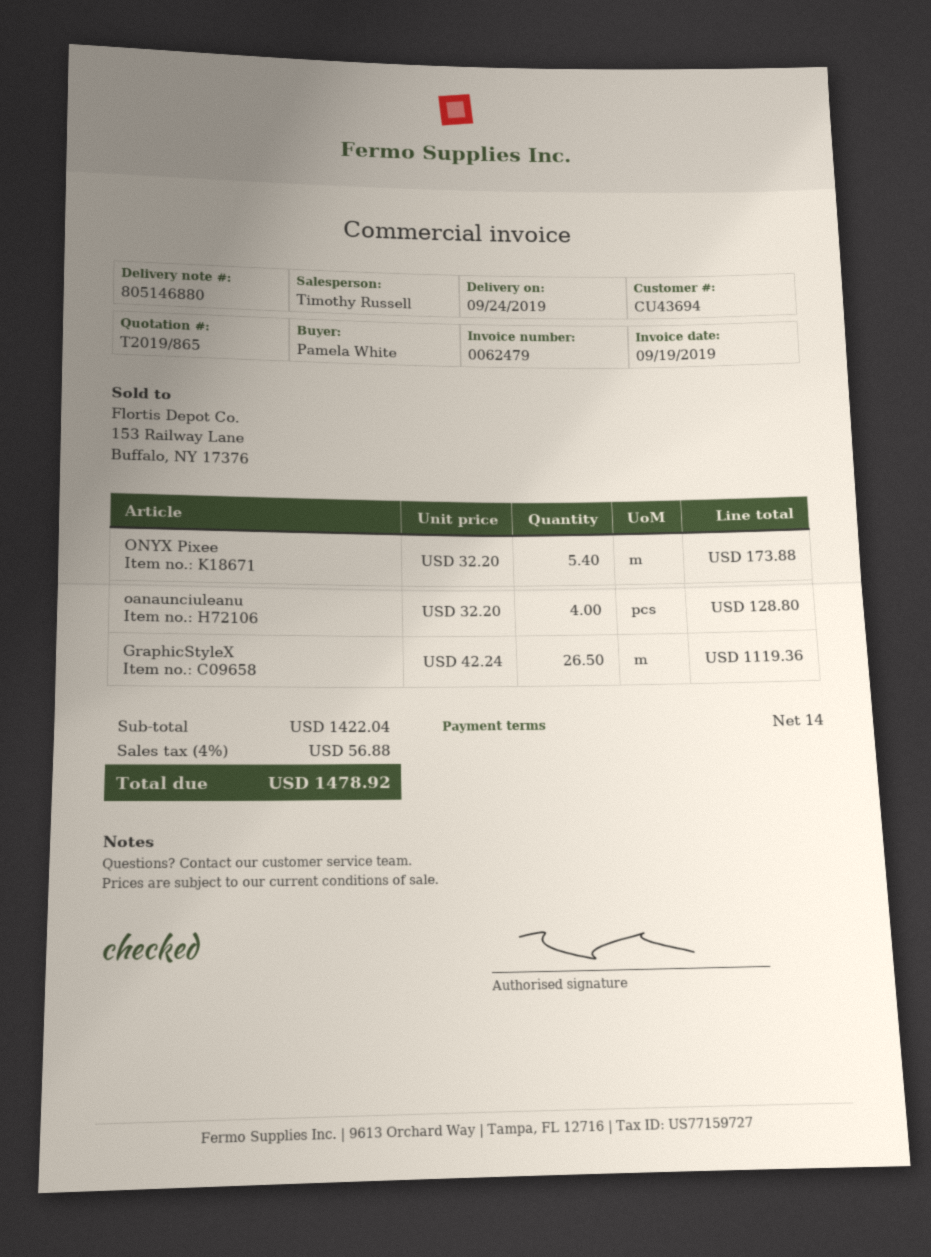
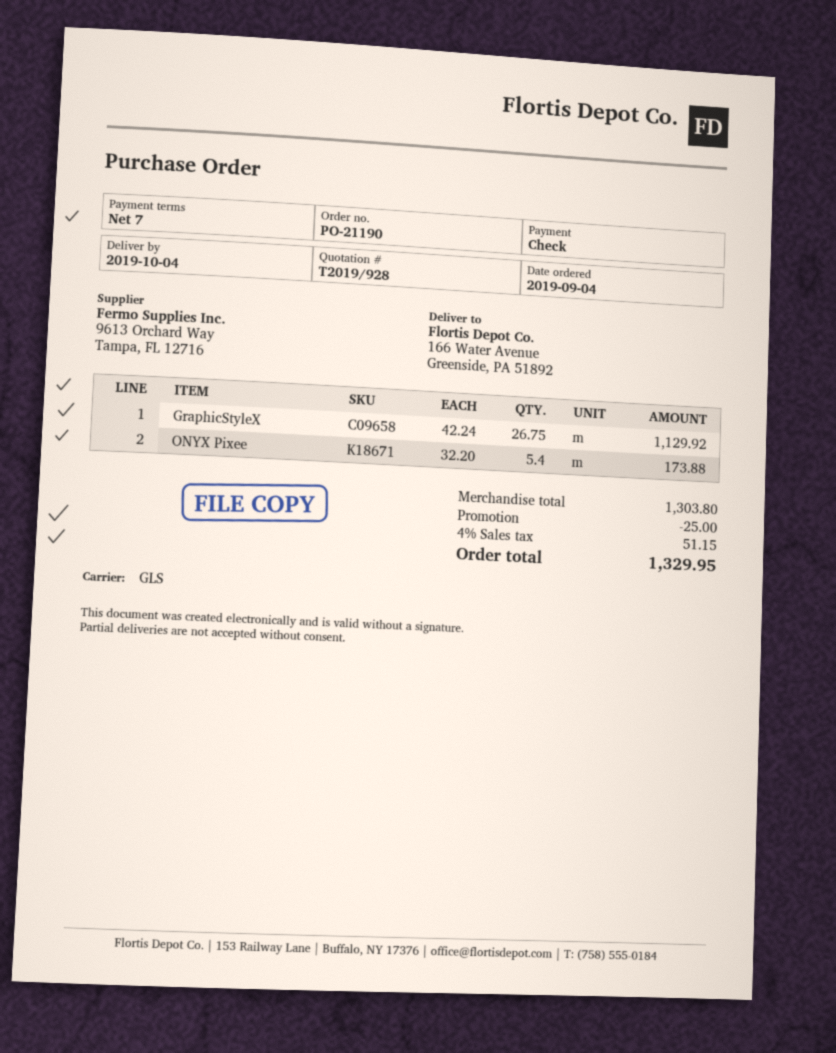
quote number: T2019/865 -> T2019/928
delivery date: 2019-09-24 -> 2019-10-04
payment terms: 14 days -> 7 days
oanaunciuleanu: 4 x 32.20 = 128.80 -> none
GraphicStyleX: 26.5 x 42.24 = 1119.36 -> 26.75 x 42.24 = 1129.92
subtotal: 1422.04 -> 1303.80
discount: none -> 25.00
tax: 4% = 56.88 -> 4% = 51.15
total: 1478.92 -> 1329.95

